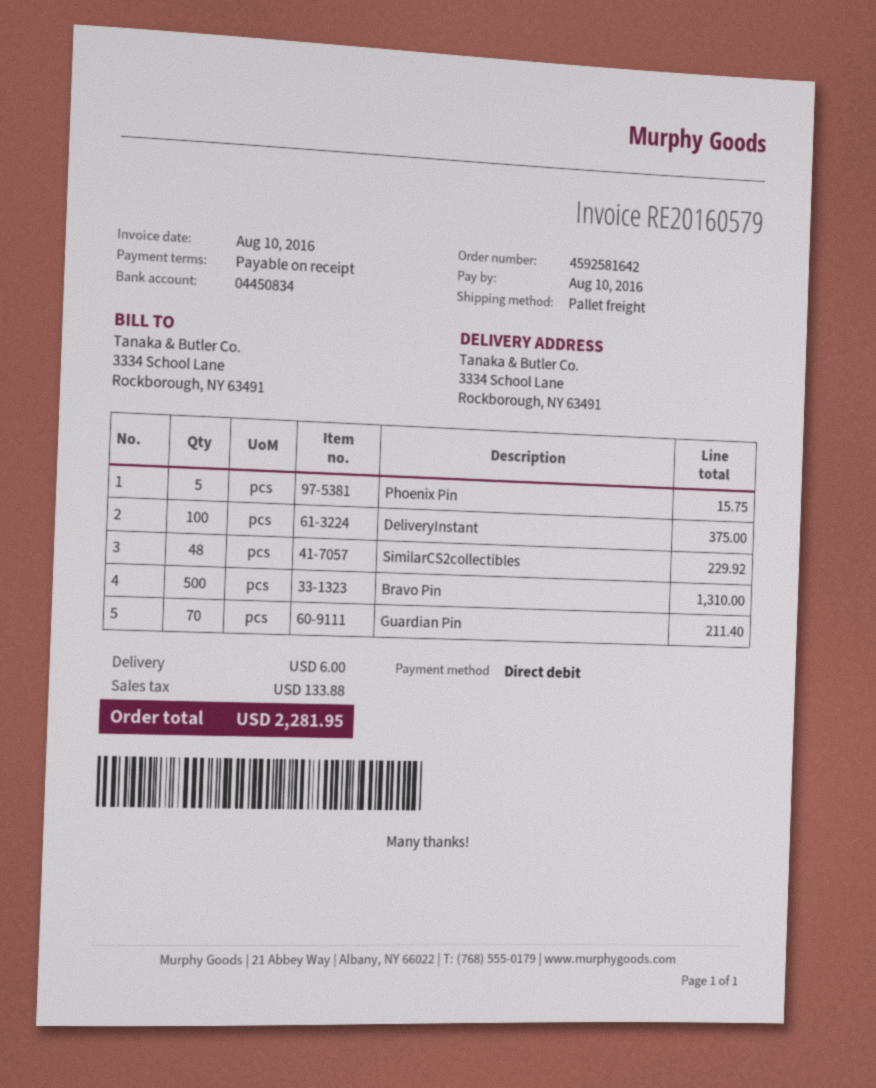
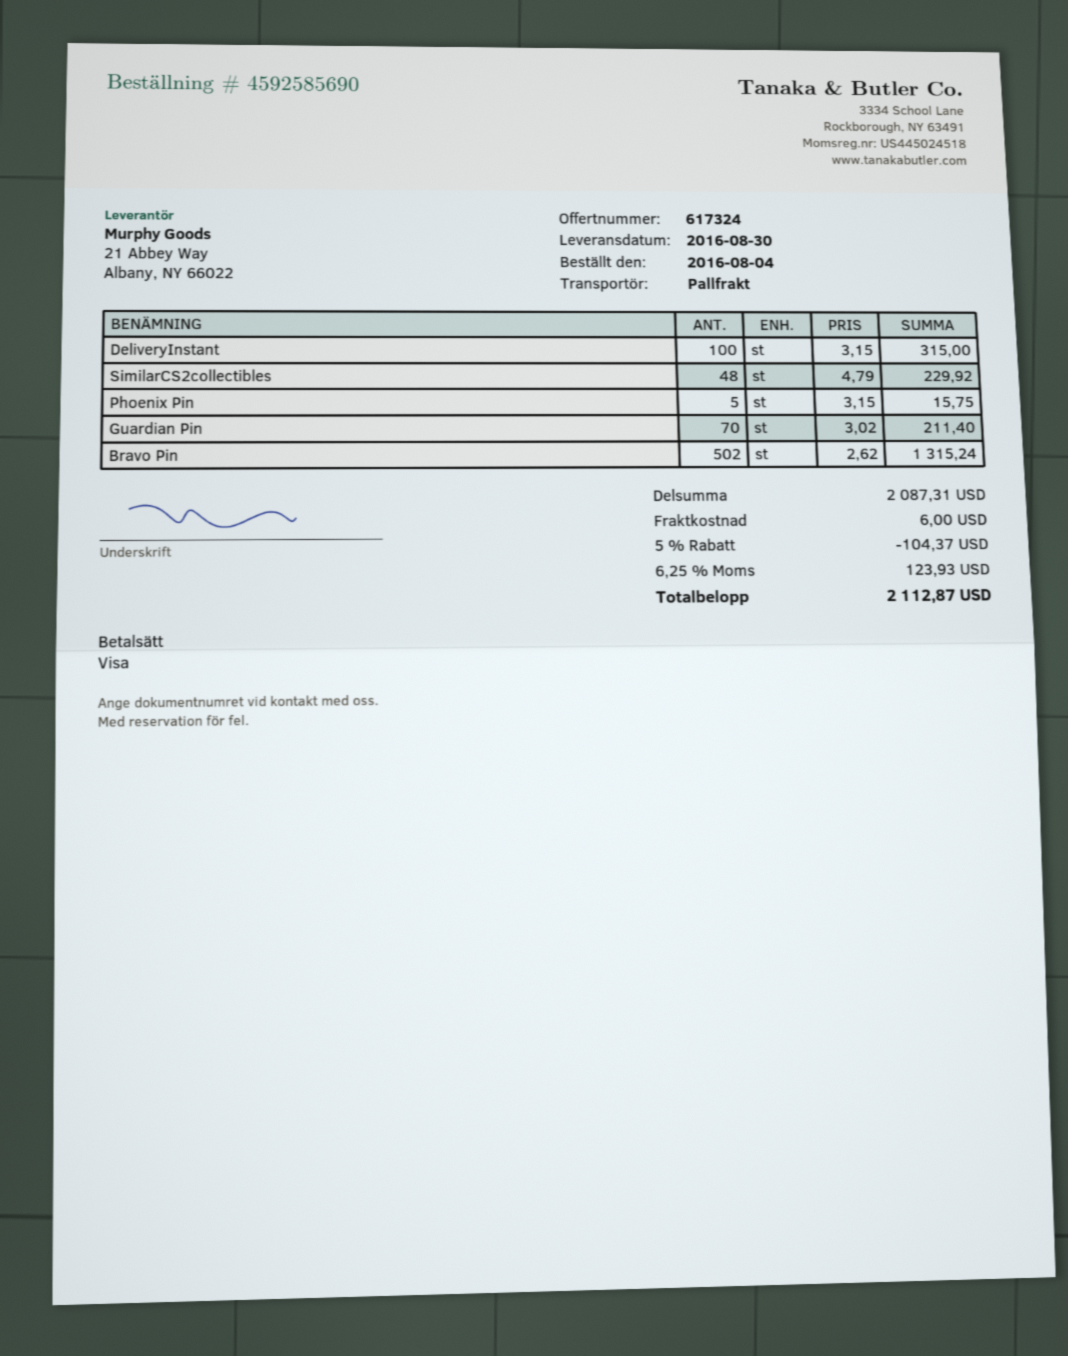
order number: 4592581642 -> 4592585690
payment method: direct debit -> Visa
DeliveryInstant: 100 for 375.00 -> 100 for 315.00
Bravo Pin: 500 for 1310.00 -> 502 for 1315.24
discount: none -> 5% = 104.37
tax: 133.88 -> 123.93
total: 2281.95 -> 2112.87

